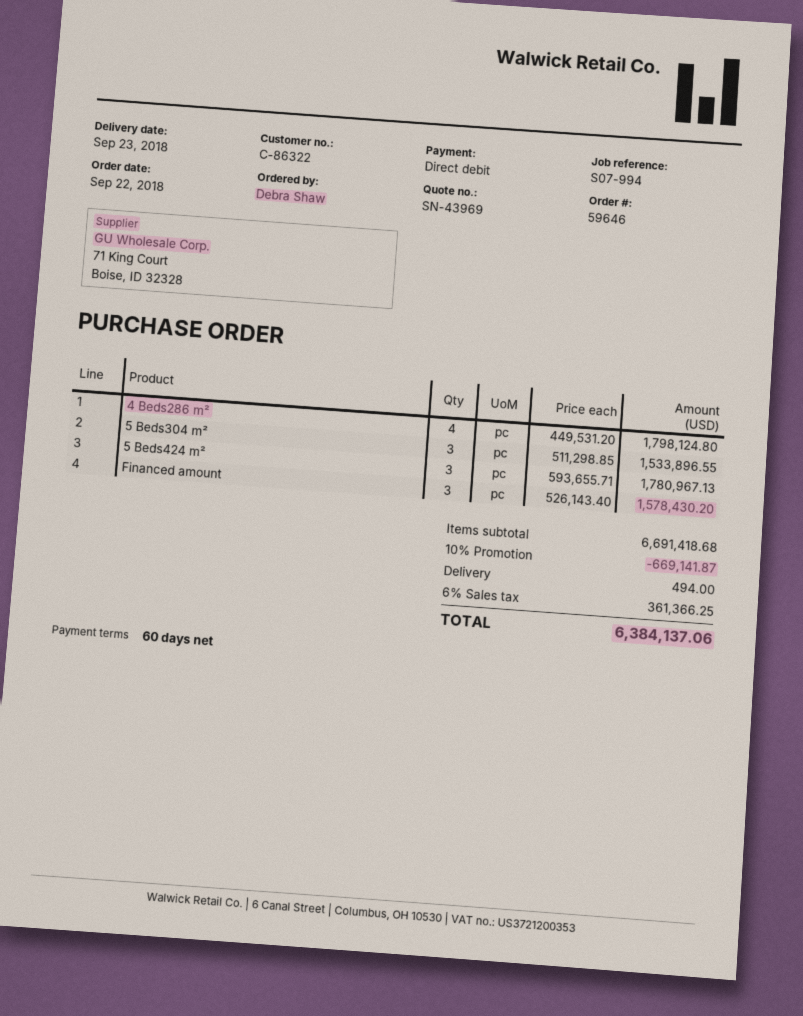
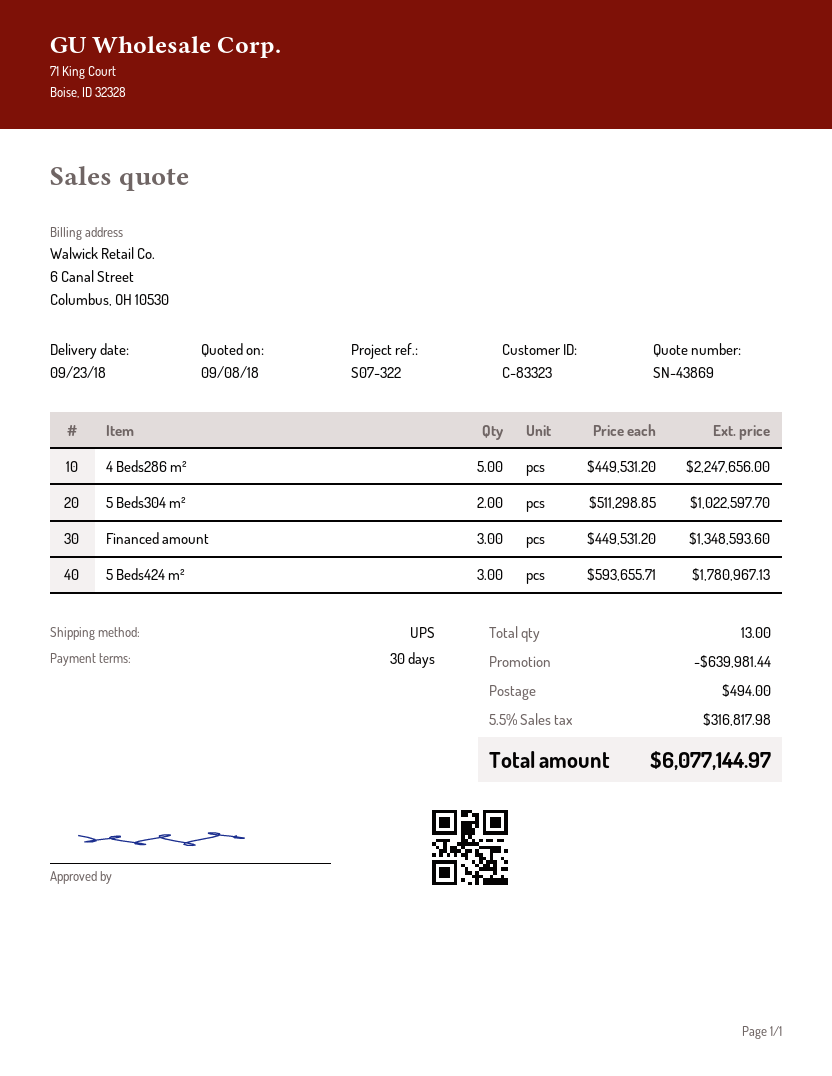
quote number: SN-43969 -> SN-43869
payment terms: 60 days -> 30 days
customer number: C-86322 -> C-83323
reference: S07-994 -> S07-322
4 Beds286 m²: 4 x 449531.20 = 1798124.80 -> 5 x 449531.20 = 2247656.00
5 Beds304 m²: 3 x 511298.85 = 1533896.55 -> 2 x 511298.85 = 1022597.70
Financed amount: 3 x 526143.40 = 1578430.20 -> 3 x 449531.20 = 1348593.60
discount: 669141.87 -> 639981.44
tax: 6% = 361366.25 -> 5.5% = 316817.98
total: 6384137.06 -> 6077144.97

